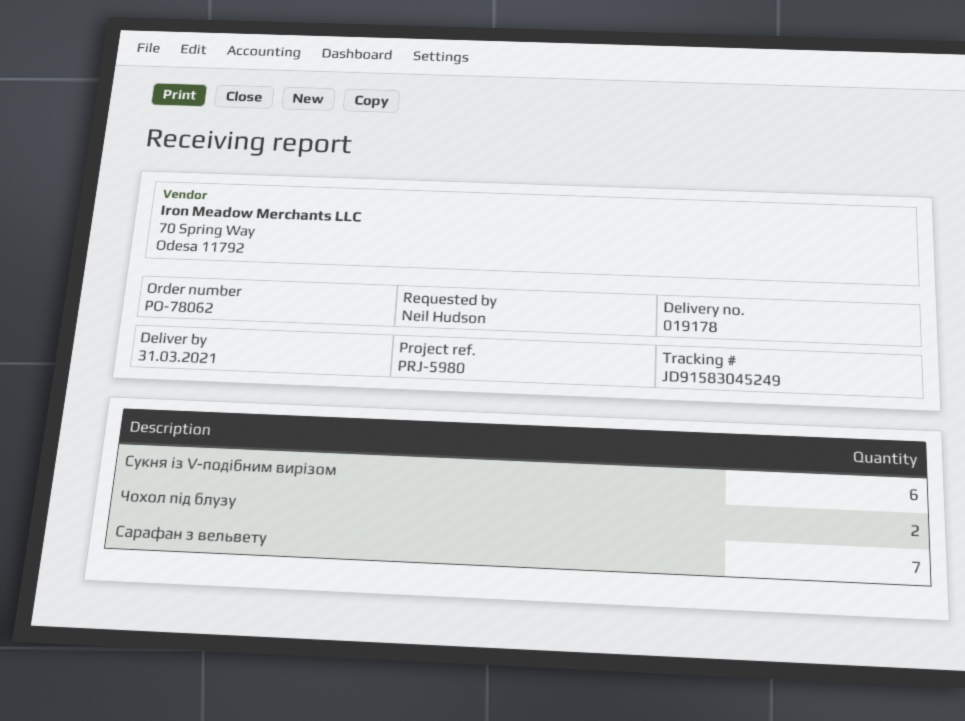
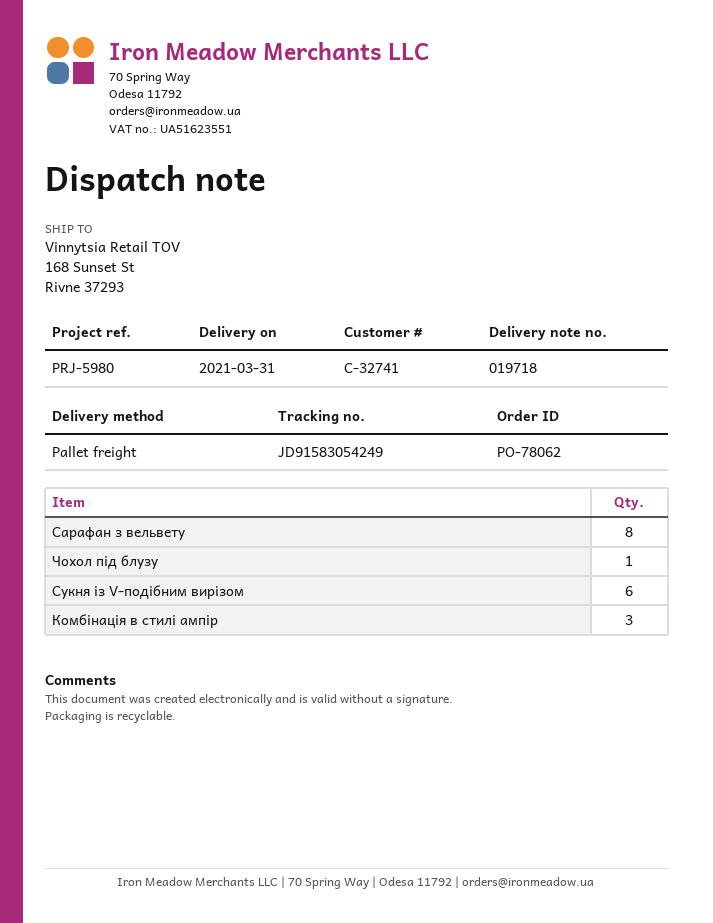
delivery note number: 019178 -> 019718
tracking number: JD91583045249 -> JD91583054249
Чохол під блузу: 2 -> 1
Сарафан з вельвету: 7 -> 8
Комбінація в стилі ампір: none -> 3

